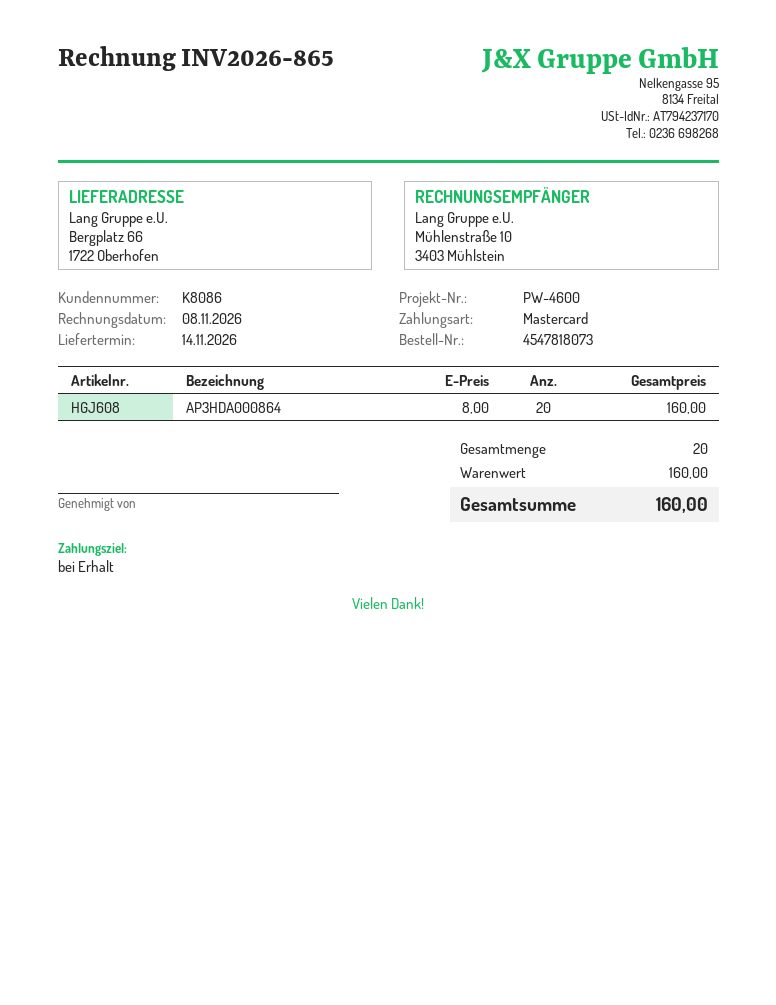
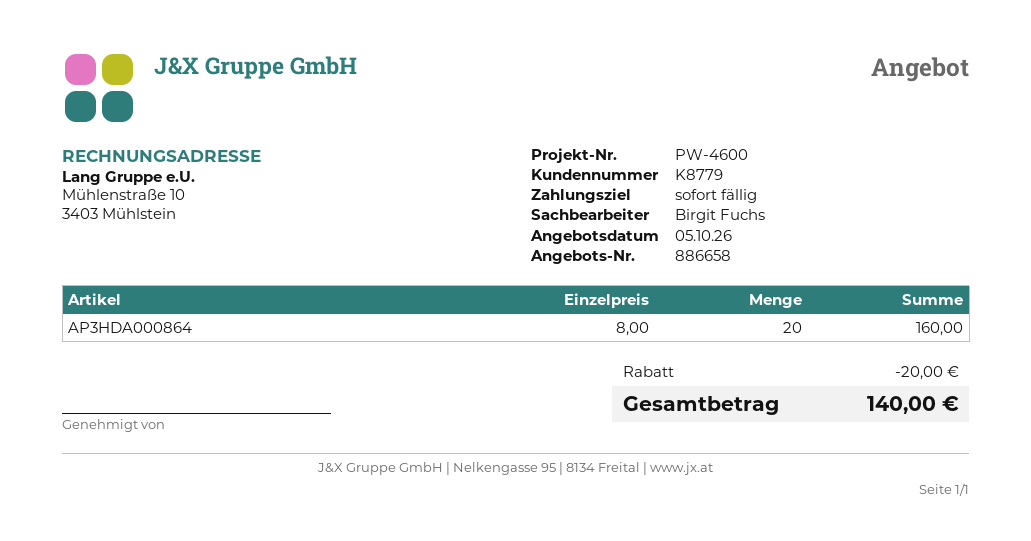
customer number: K8086 -> K8779
discount: none -> 20.00
total: 160.00 -> 140.00

